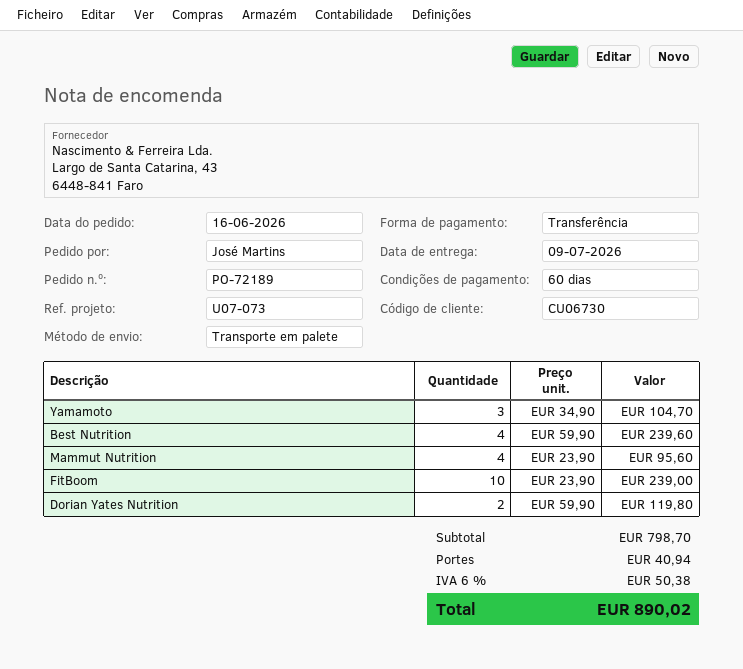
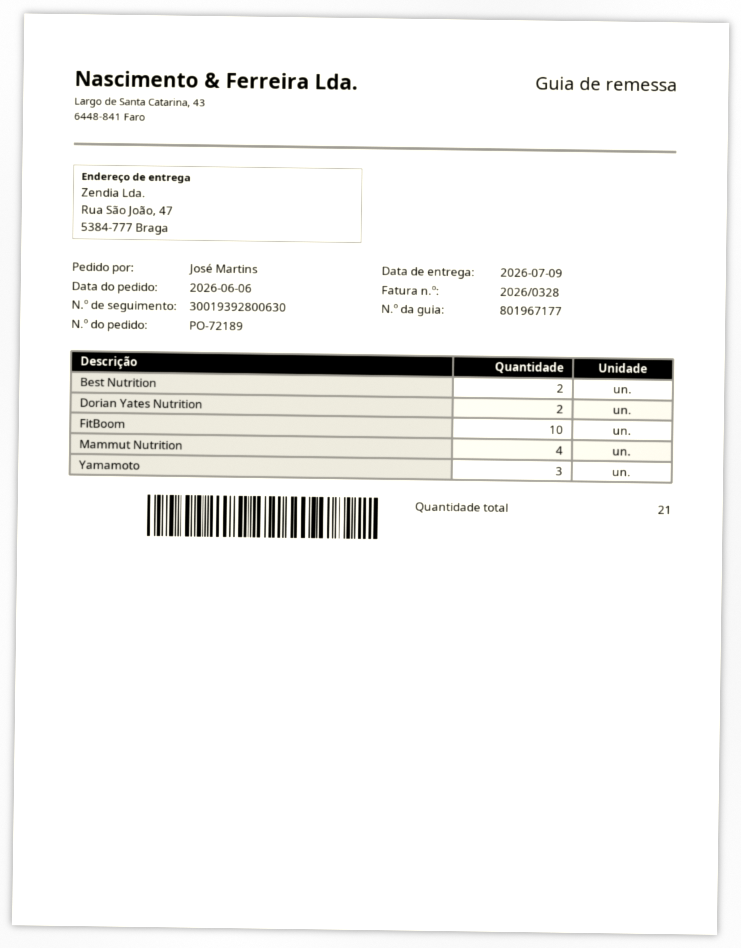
order date: 2026-06-16 -> 2026-06-06
Best Nutrition: 4 -> 2

